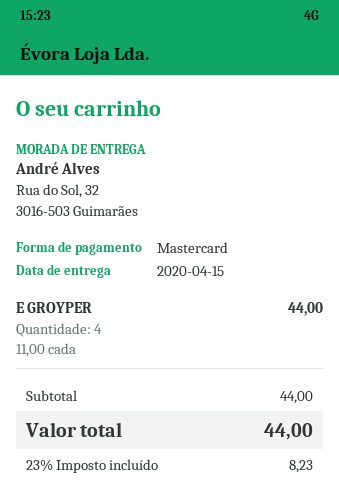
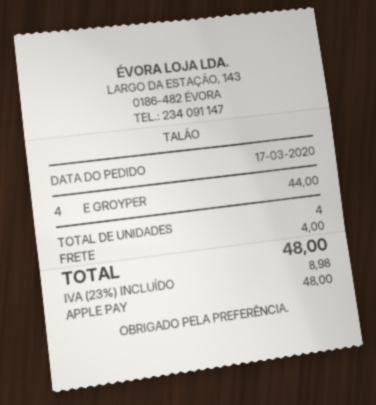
payment method: Mastercard -> Apple Pay
shipping: none -> 4.00
tax: 23% = 8.23 -> 23% = 8.98
total: 44.00 -> 48.00

